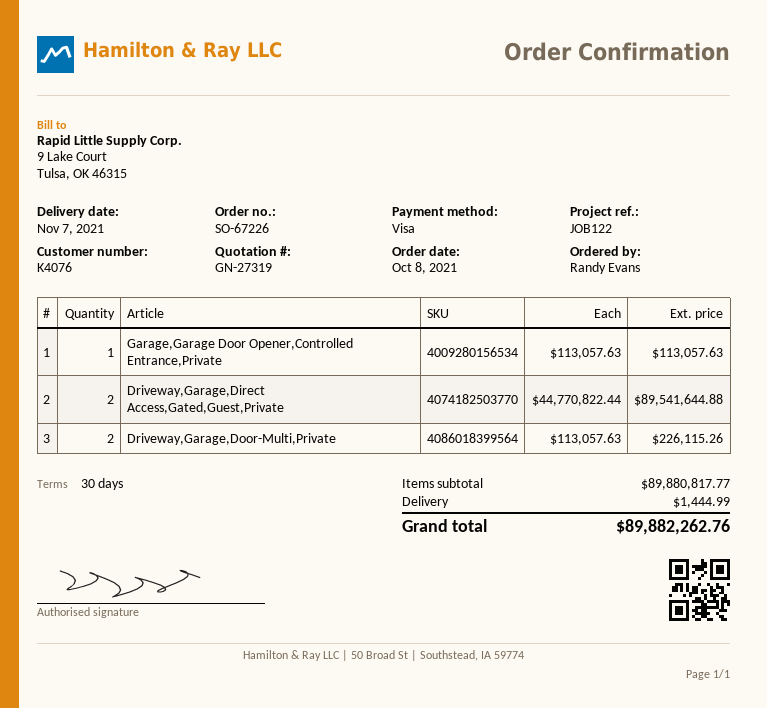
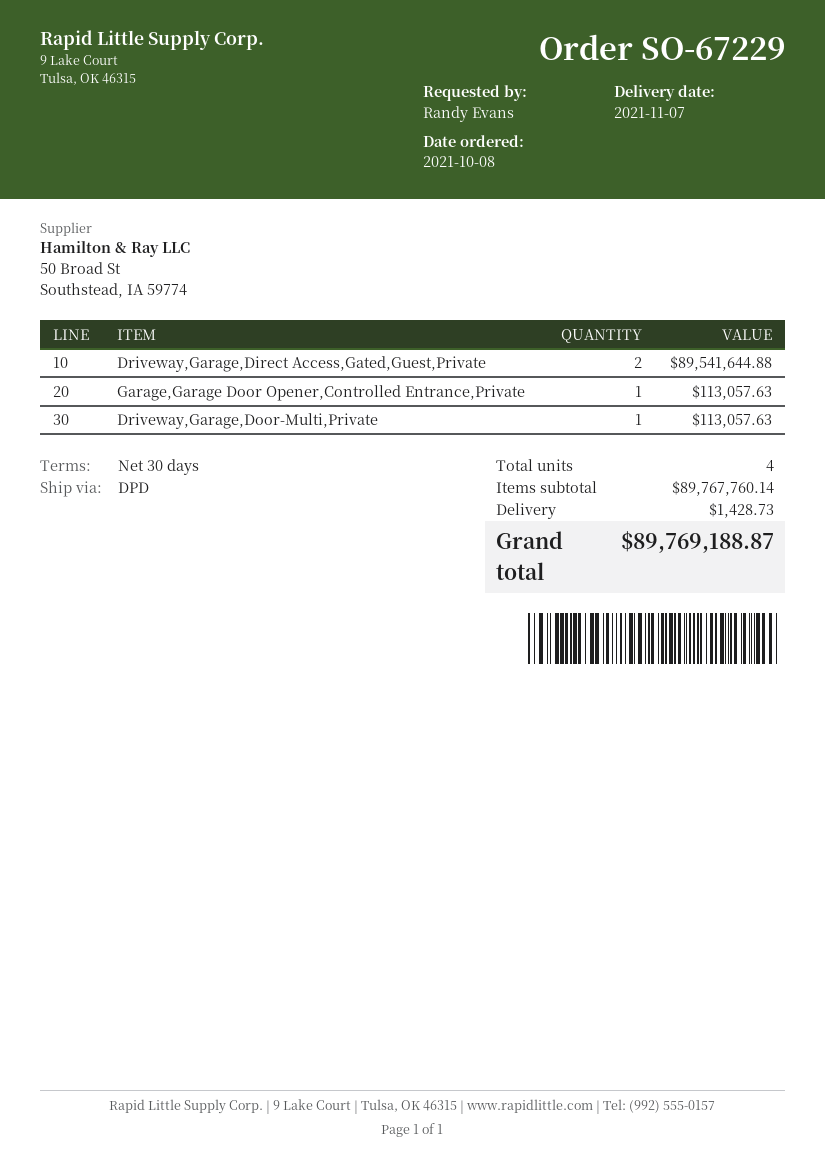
order number: SO-67226 -> SO-67229
Driveway,Garage,Door-Multi,Private: 2 for 226115.26 -> 1 for 113057.63
subtotal: 89880817.77 -> 89767760.14
shipping: 1444.99 -> 1428.73
total: 89882262.76 -> 89769188.87

